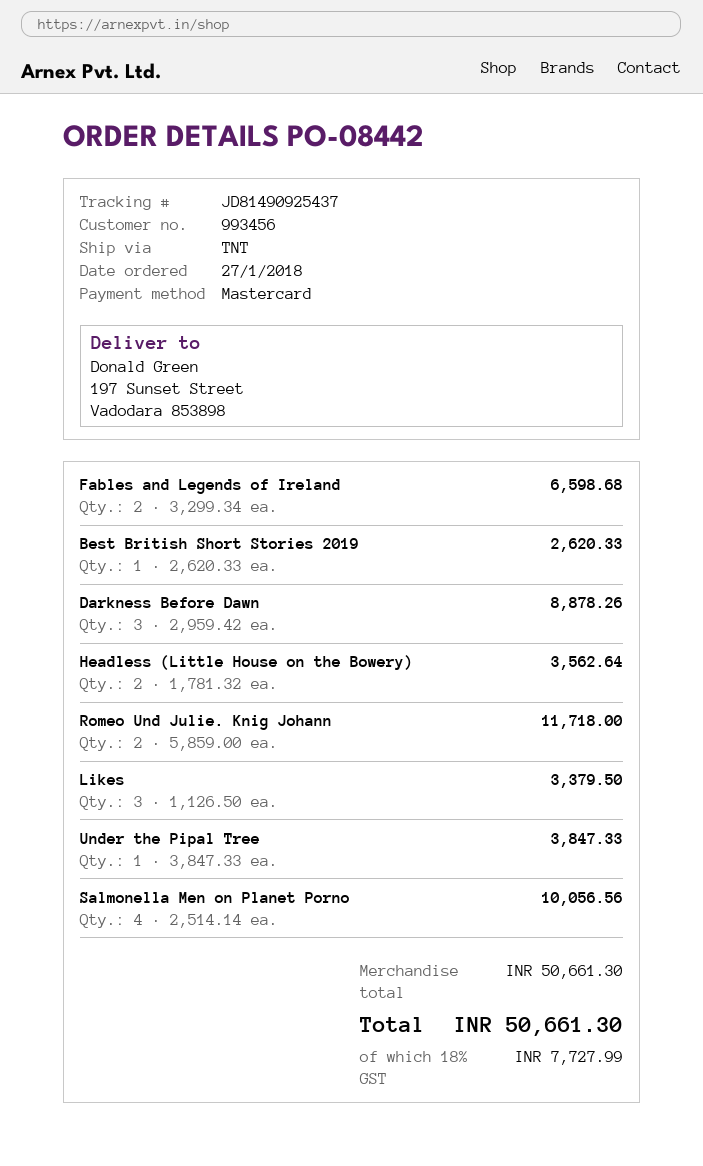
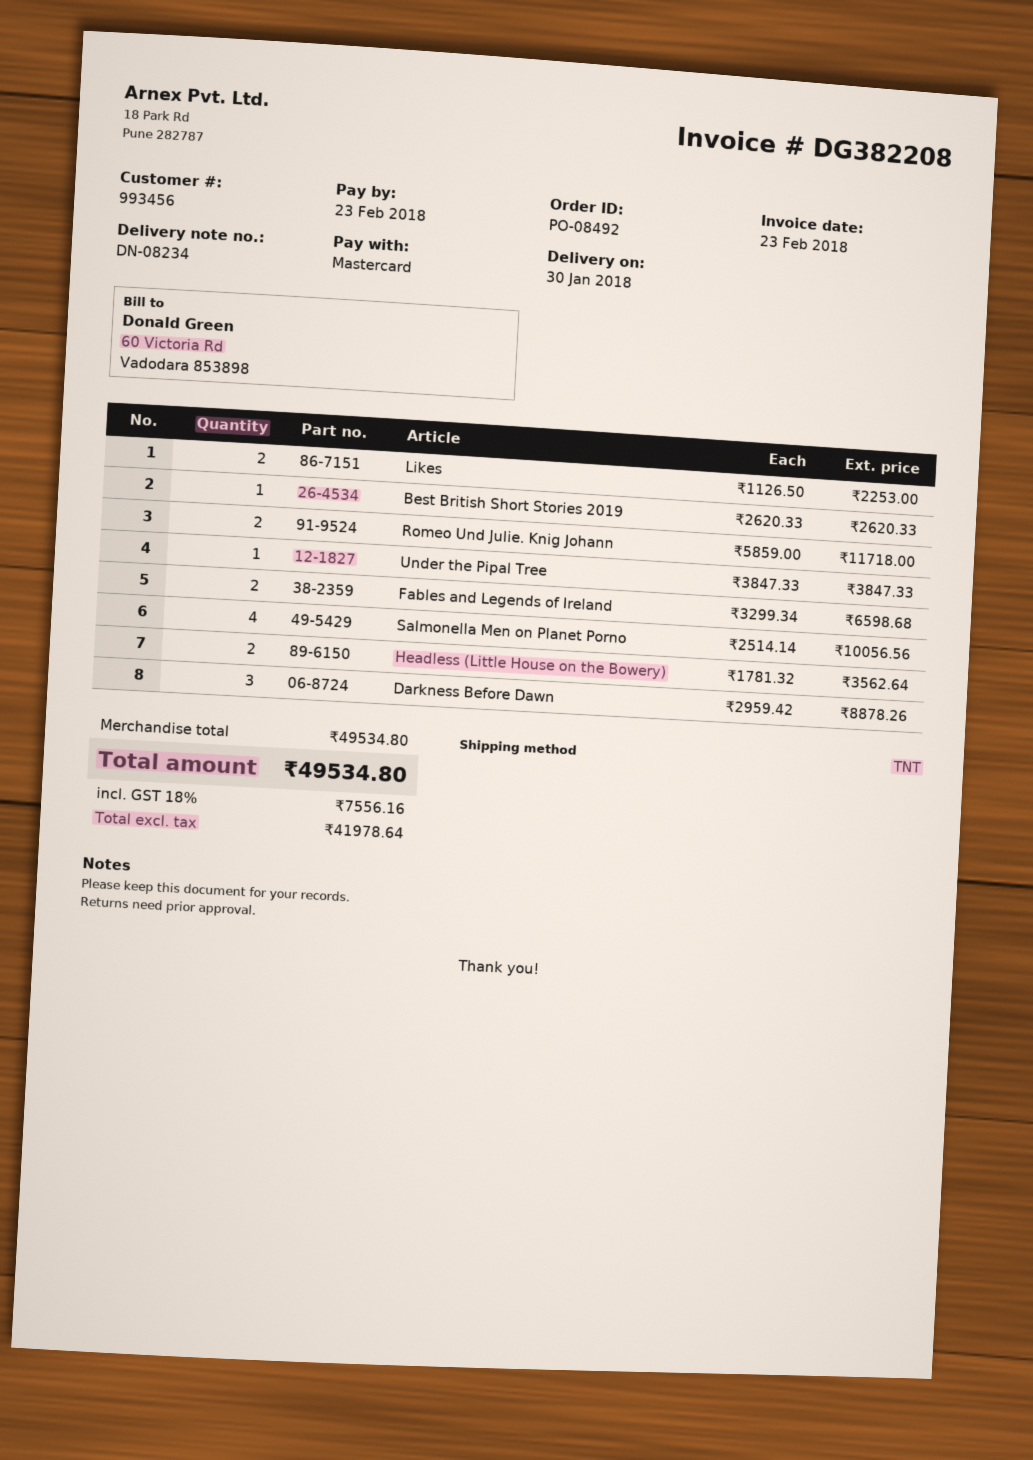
order number: PO-08442 -> PO-08492
Likes: 3 x 1126.50 = 3379.50 -> 2 x 1126.50 = 2253.00
subtotal: 50661.30 -> 49534.80
tax: 18% = 7727.99 -> 18% = 7556.16
total: 50661.30 -> 49534.80

